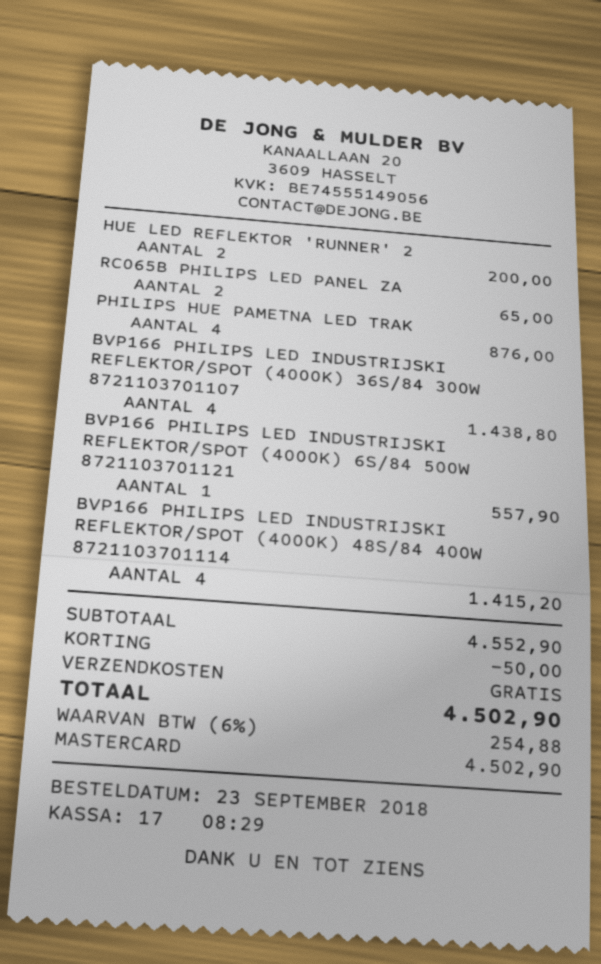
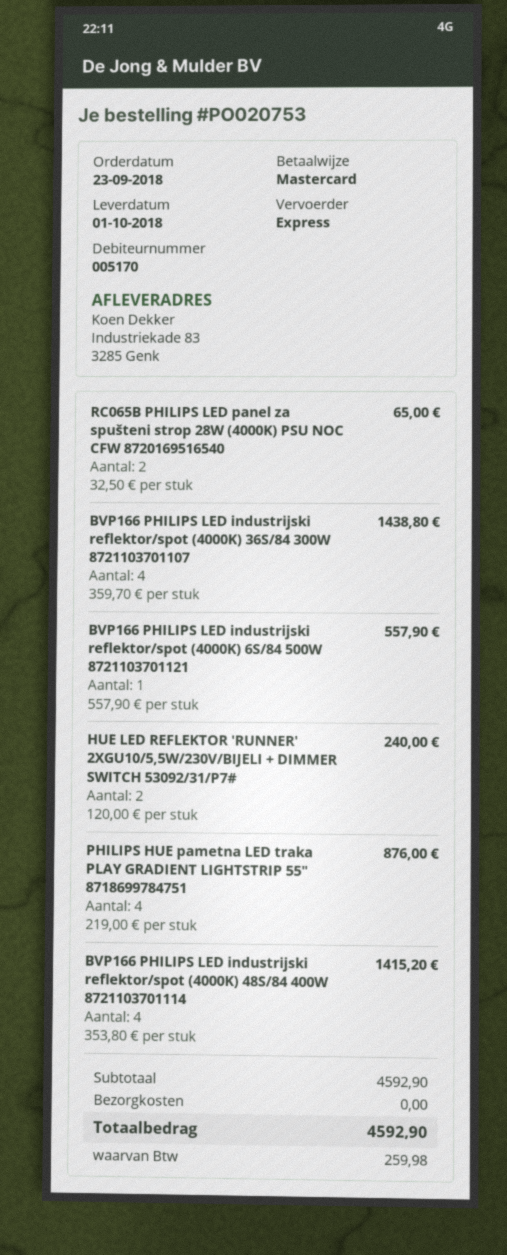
HUE LED REFLEKTOR 'RUNNER' 2: 2 for 200.00 -> 2 for 240.00
subtotal: 4552.90 -> 4592.90
discount: 50.00 -> none
tax: 254.88 -> 259.98
total: 4502.90 -> 4592.90

